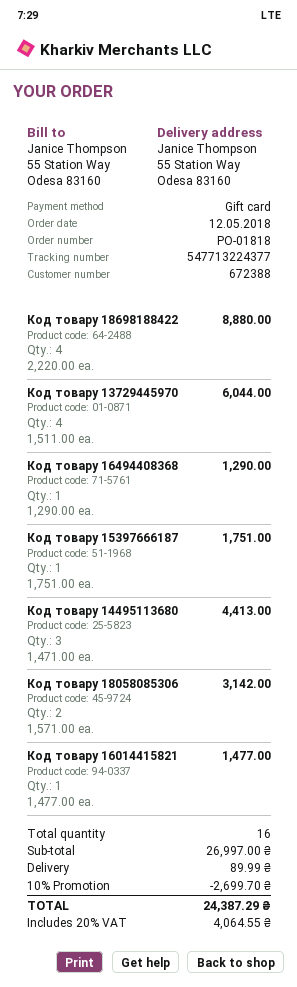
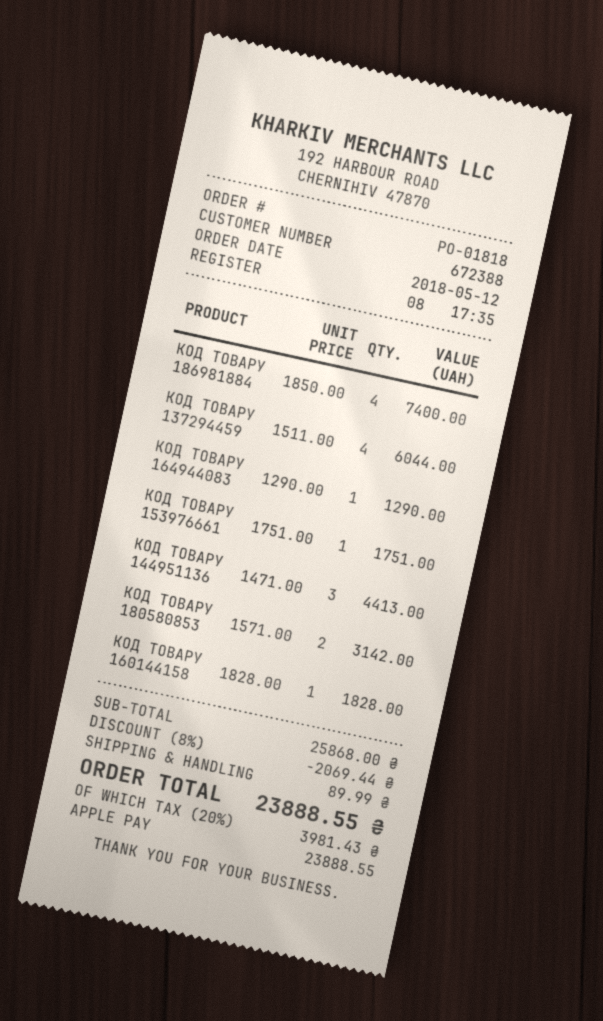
payment method: gift card -> Apple Pay
Код товару 18698188422: 4 x 2220.00 = 8880.00 -> 4 x 1850.00 = 7400.00
Код товару 16014415821: 1 x 1477.00 = 1477.00 -> 1 x 1828.00 = 1828.00
subtotal: 26997.00 -> 25868.00
discount: 10% = 2699.70 -> 8% = 2069.44
tax: 20% = 4064.55 -> 20% = 3981.43
total: 24387.29 -> 23888.55

